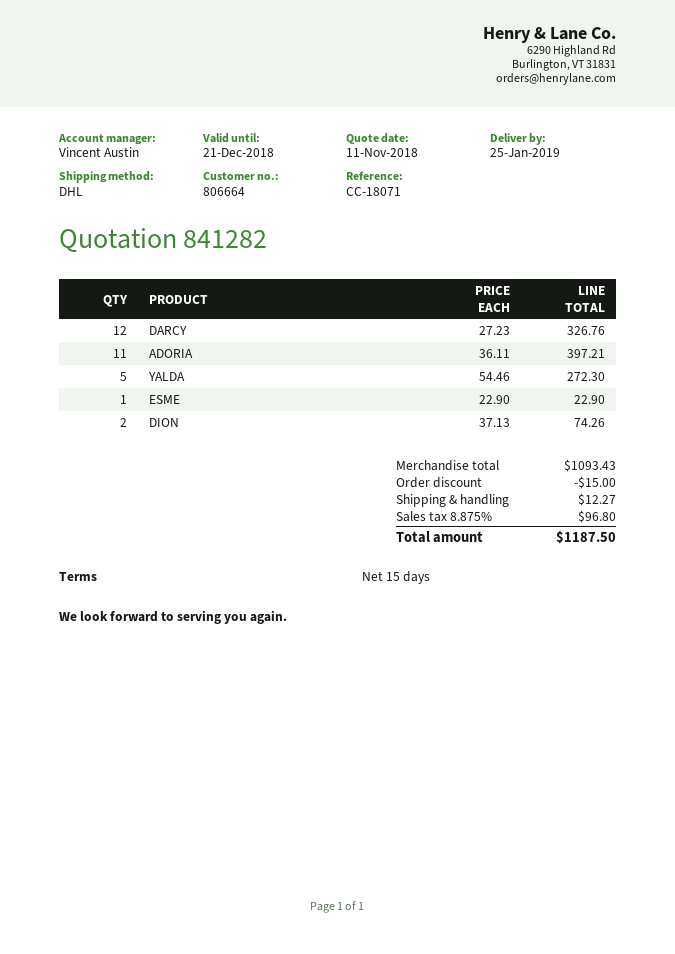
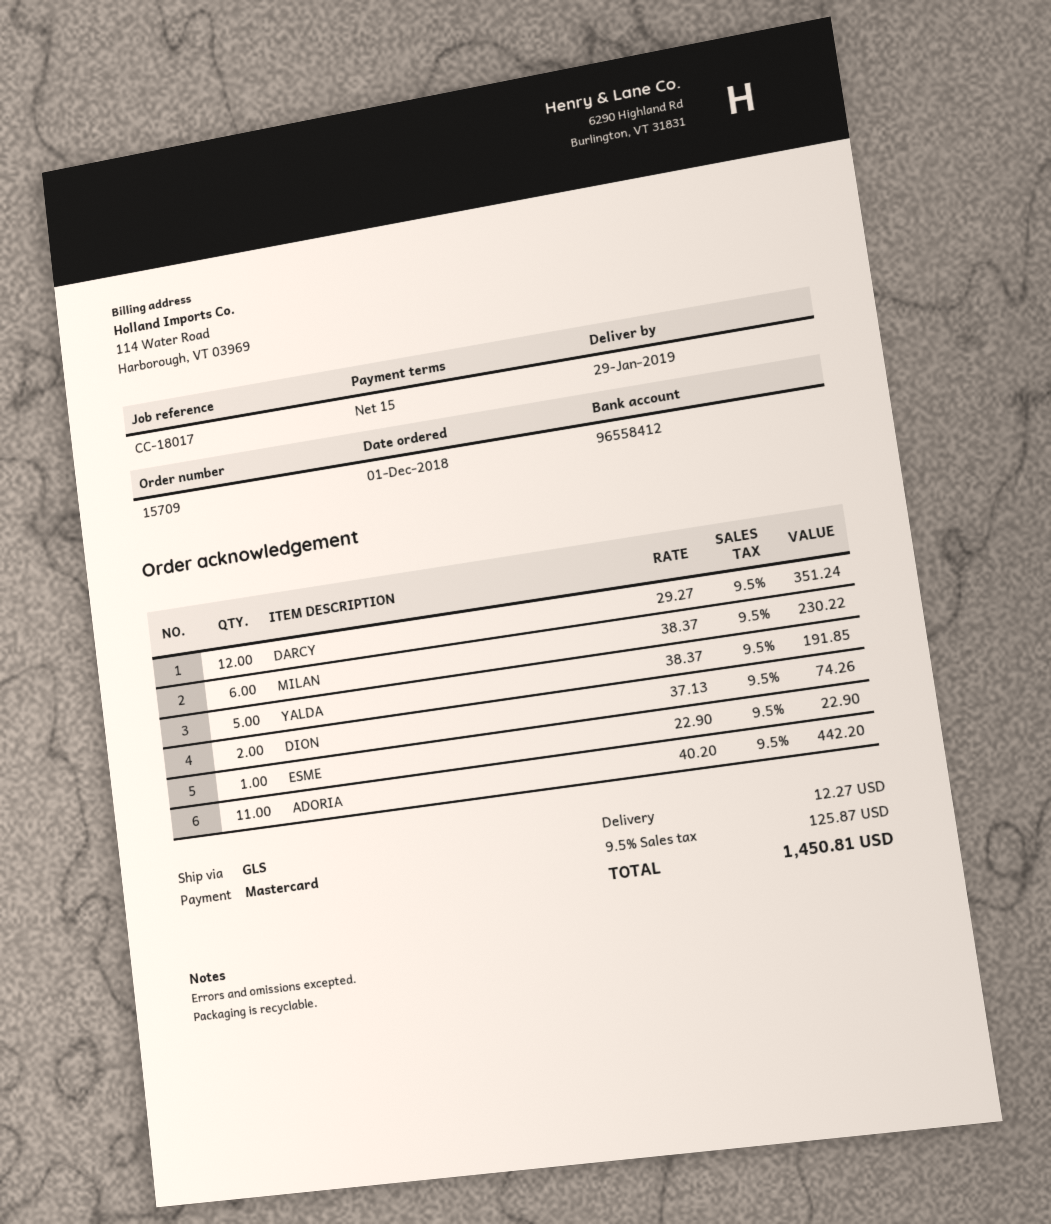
delivery date: 2019-01-25 -> 2019-01-29
reference: CC-18071 -> CC-18017
shipping method: DHL -> GLS
DARCY: 12 x 27.23 = 326.76 -> 12 x 29.27 = 351.24
ADORIA: 11 x 36.11 = 397.21 -> 11 x 40.20 = 442.20
YALDA: 5 x 54.46 = 272.30 -> 5 x 38.37 = 191.85
MILAN: none -> 6 x 38.37 = 230.22
discount: 15.00 -> none
tax: 8.875% = 96.80 -> 9.5% = 125.87
total: 1187.50 -> 1450.81

